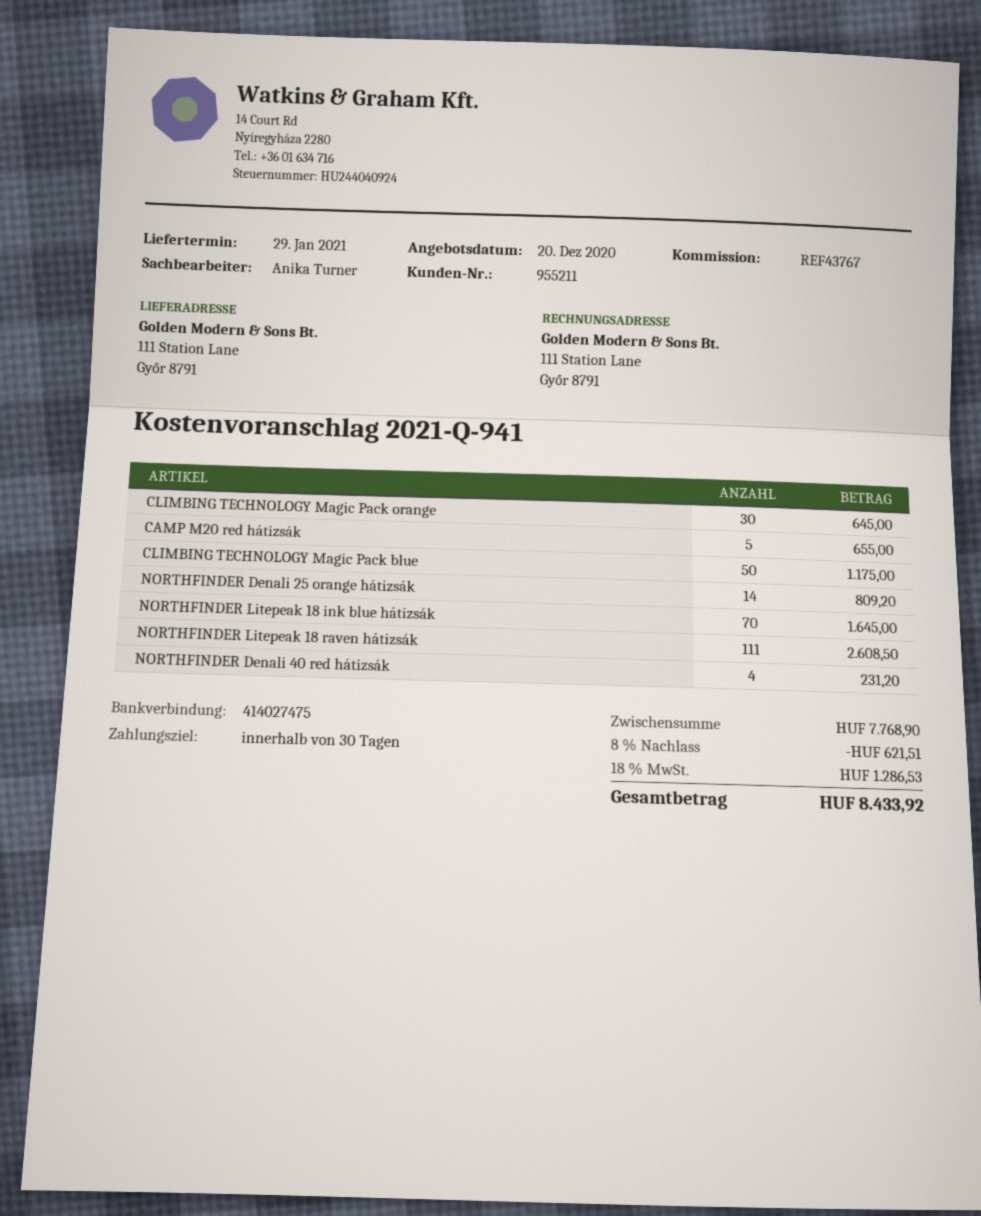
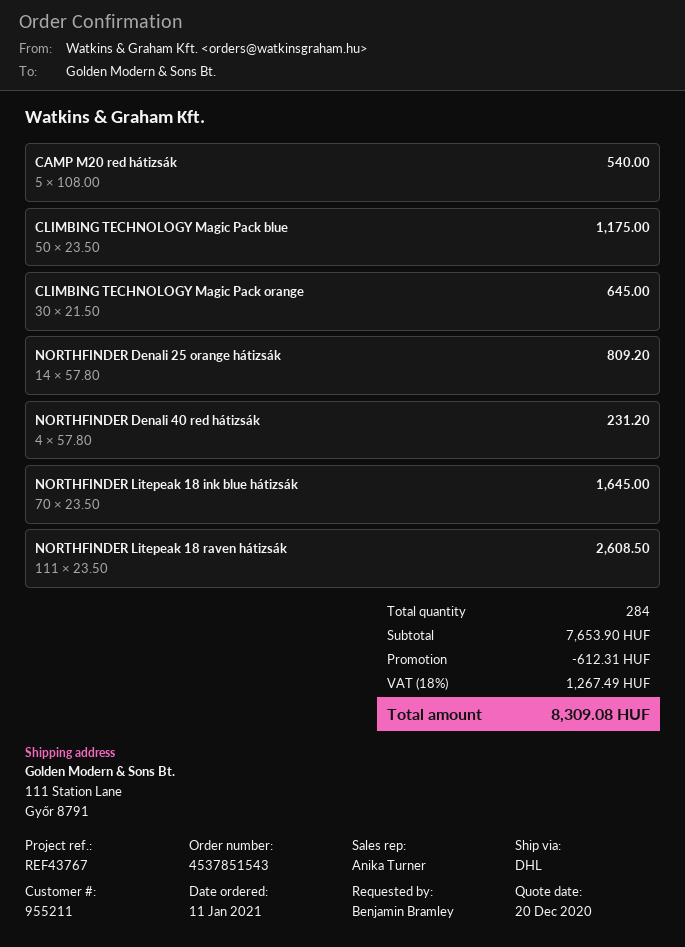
CAMP M20 red hátizsák: 5 for 655.00 -> 5 for 540.00
subtotal: 7768.90 -> 7653.90
discount: 621.51 -> 612.31
tax: 18% = 1286.53 -> 18% = 1267.49
total: 8433.92 -> 8309.08

